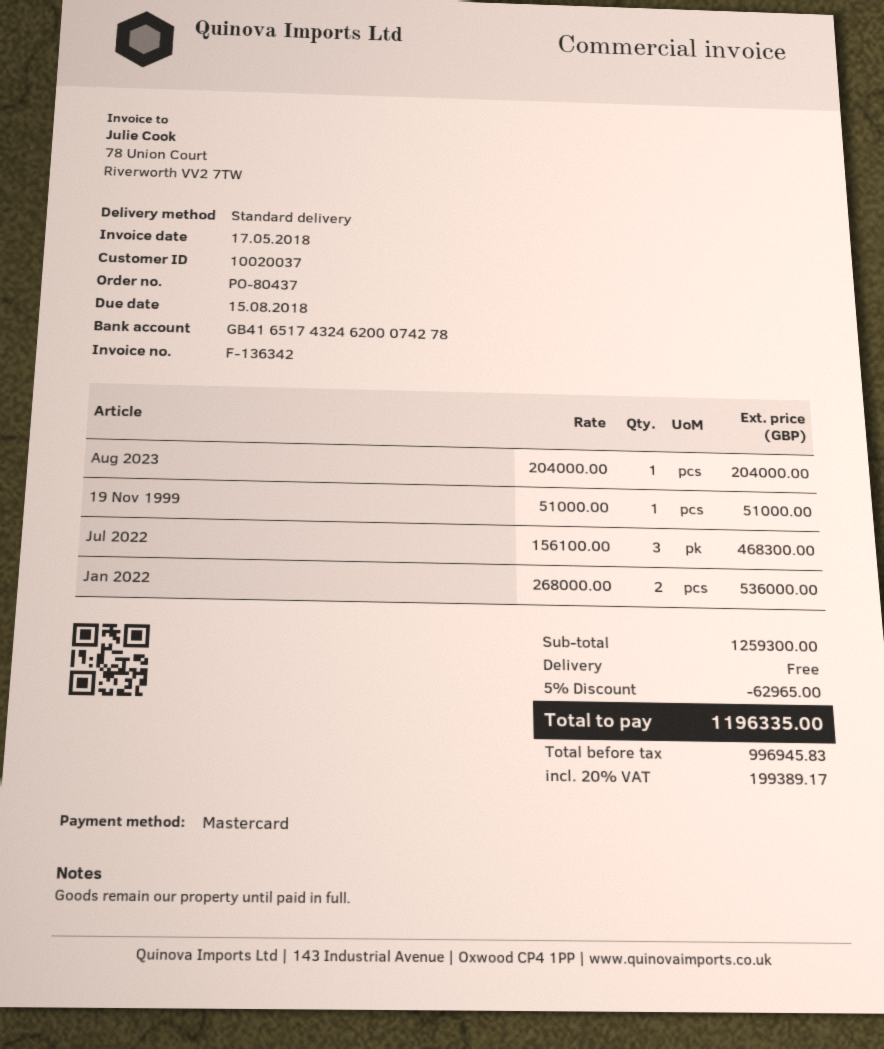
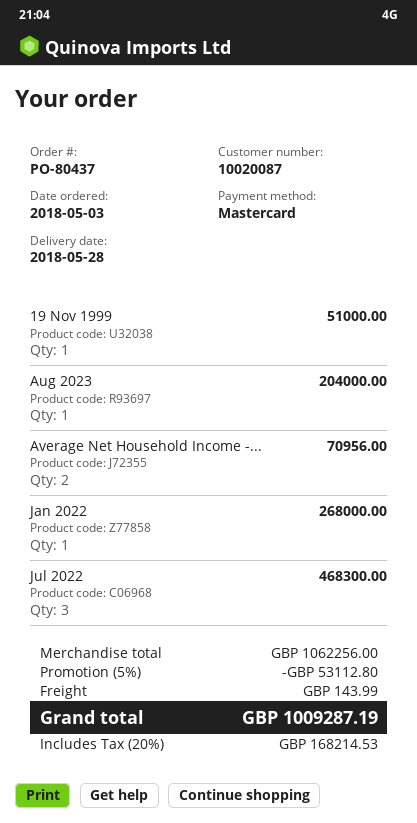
customer number: 10020037 -> 10020087
Jan 2022: 2 for 536000.00 -> 1 for 268000.00
Average Net Household Income -...: none -> 2 for 70956.00
subtotal: 1259300.00 -> 1062256.00
discount: 5% = 62965.00 -> 5% = 53112.80
shipping: 0.00 -> 143.99
tax: 20% = 199389.17 -> 20% = 168214.53
total: 1196335.00 -> 1009287.19

